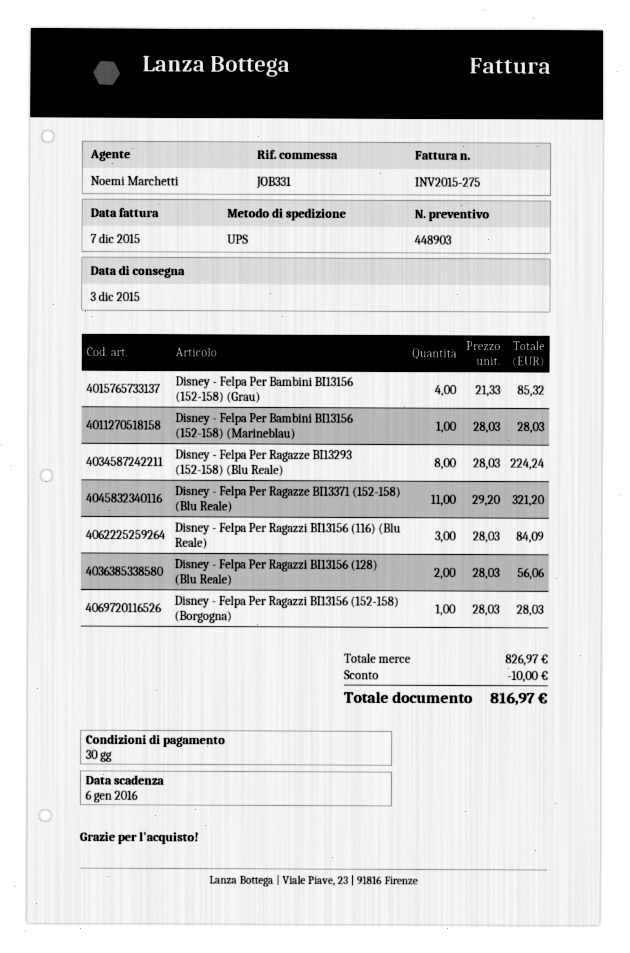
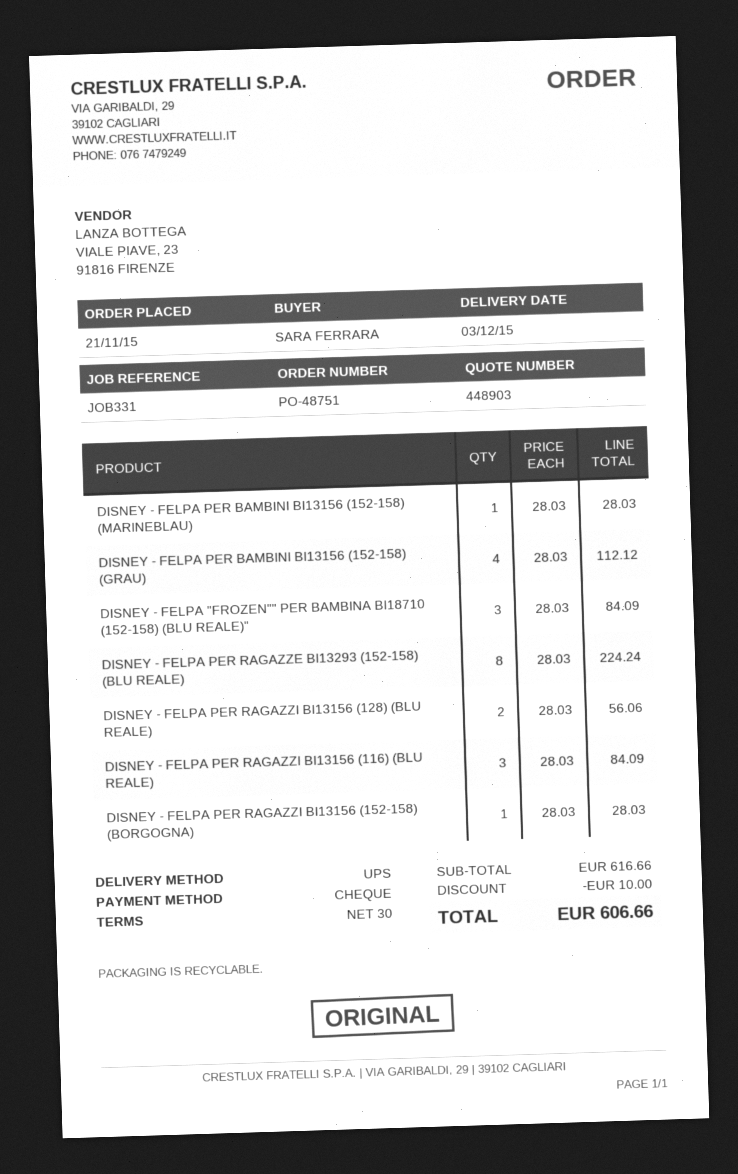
Disney - Felpa Per Bambini BI13156 (152-158) (Grau): 4 x 21.33 = 85.32 -> 4 x 28.03 = 112.12
Disney - Felpa Per Ragazze BI13371 (152-158) (Blu Reale): 11 x 29.20 = 321.20 -> none
DISNEY - FELPA "FROZEN"" PER BAMBINA BI18710 (152-158) (BLU REALE)": none -> 3 x 28.03 = 84.09
subtotal: 826.97 -> 616.66
total: 816.97 -> 606.66

